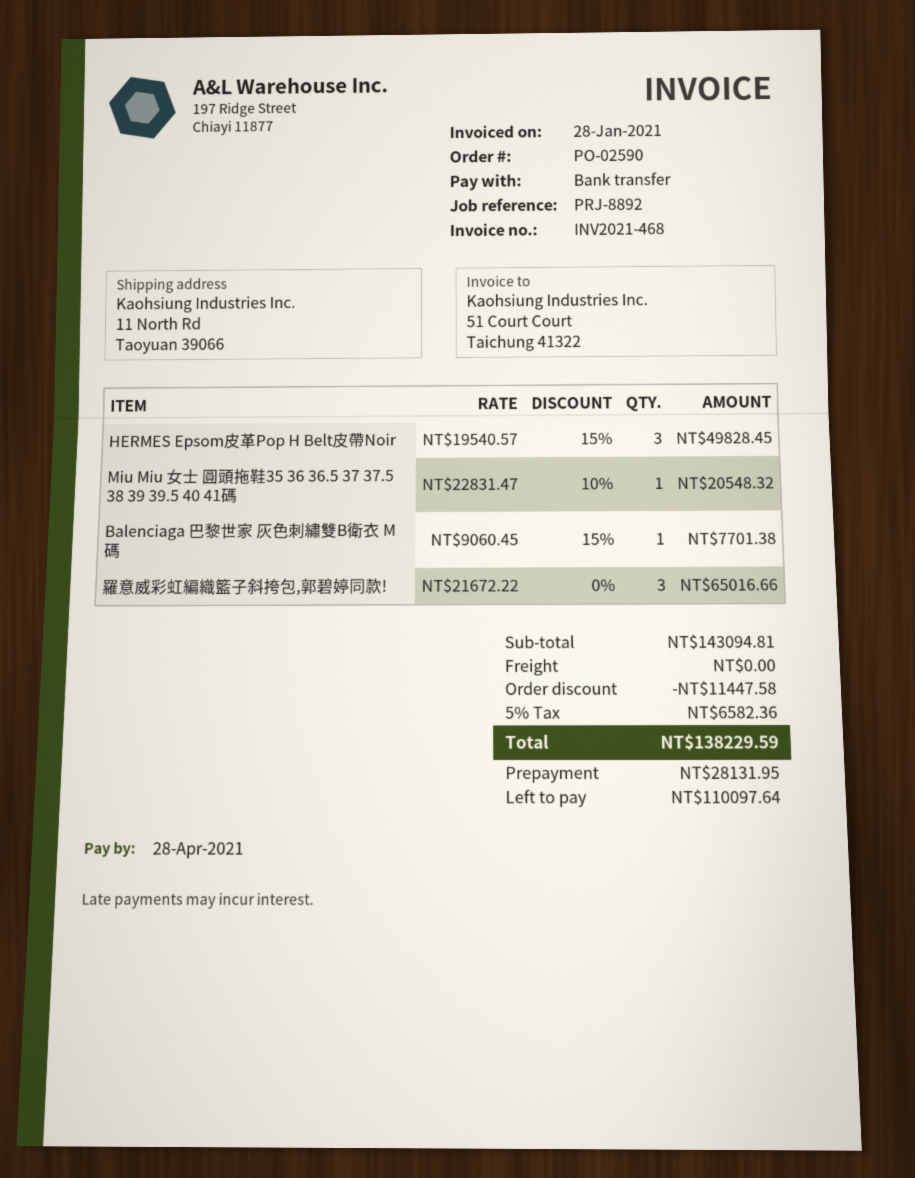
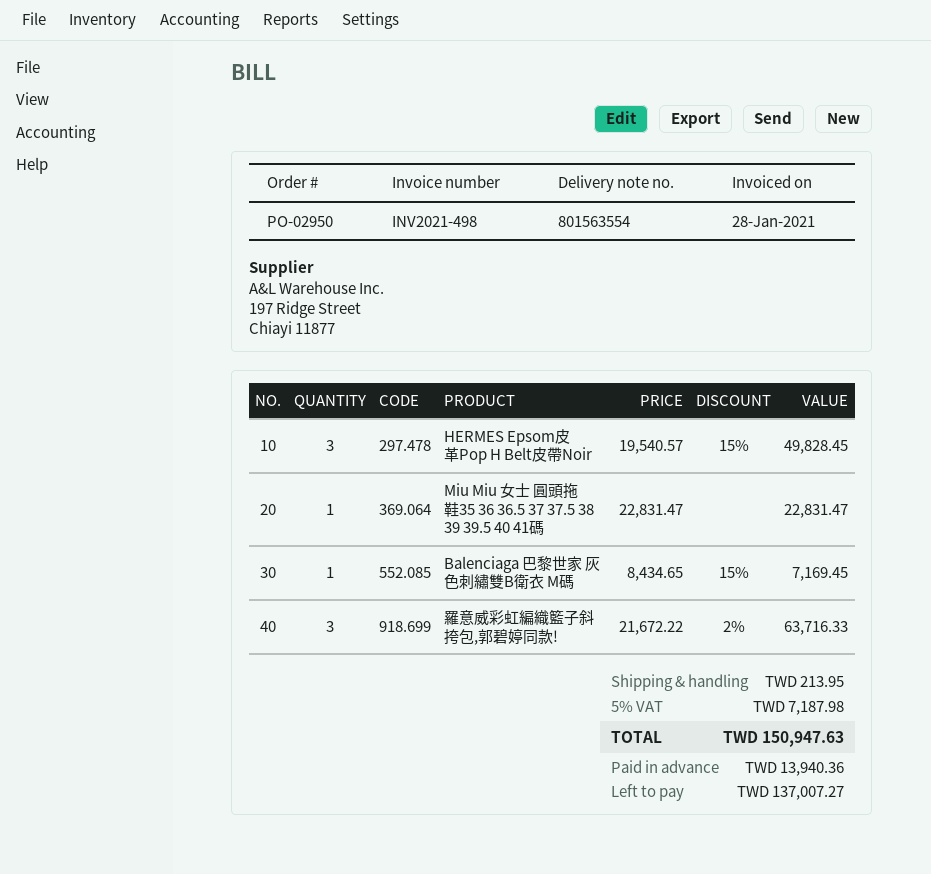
order number: PO-02590 -> PO-02950
invoice number: INV2021-468 -> INV2021-498
Miu Miu 女士 圓頭拖鞋35 36 36.5 37 37.5 38 39 39.5 40 41碼: 1 x 22831.47 - 10% = 20548.32 -> 1 x 22831.47 = 22831.47
Balenciaga 巴黎世家 灰色刺繡雙B衛衣 M碼: 1 x 9060.45 - 15% = 7701.38 -> 1 x 8434.65 - 15% = 7169.45
羅意威彩虹編織籃子斜挎包,郭碧婷同款!: 3 x 21672.22 = 65016.66 -> 3 x 21672.22 - 2% = 63716.33
discount: 11447.58 -> none
shipping: 0.00 -> 213.95
tax: 5% = 6582.36 -> 5% = 7187.98
total: 138229.59 -> 150947.63
deposit: 28131.95 -> 13940.36
balance: 110097.64 -> 137007.27

